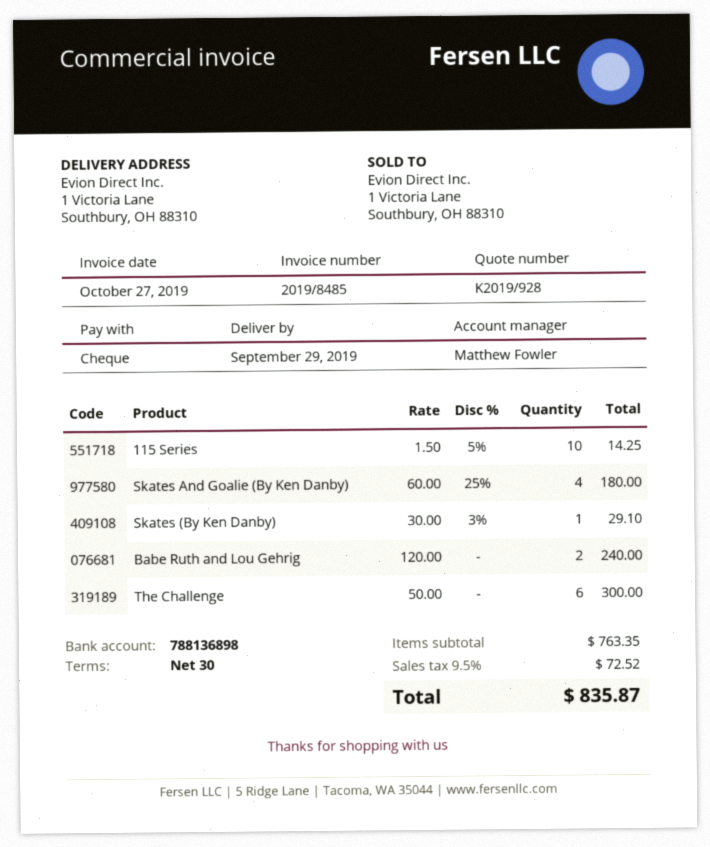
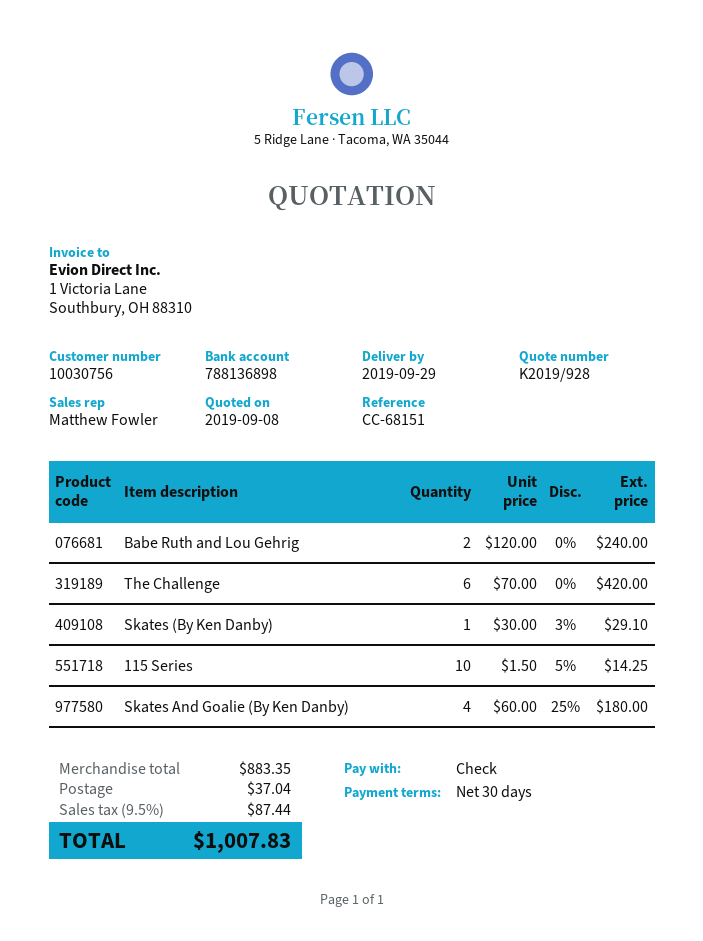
The Challenge: 6 x 50.00 = 300.00 -> 6 x 70.00 = 420.00
subtotal: 763.35 -> 883.35
shipping: none -> 37.04
tax: 9.5% = 72.52 -> 9.5% = 87.44
total: 835.87 -> 1007.83

